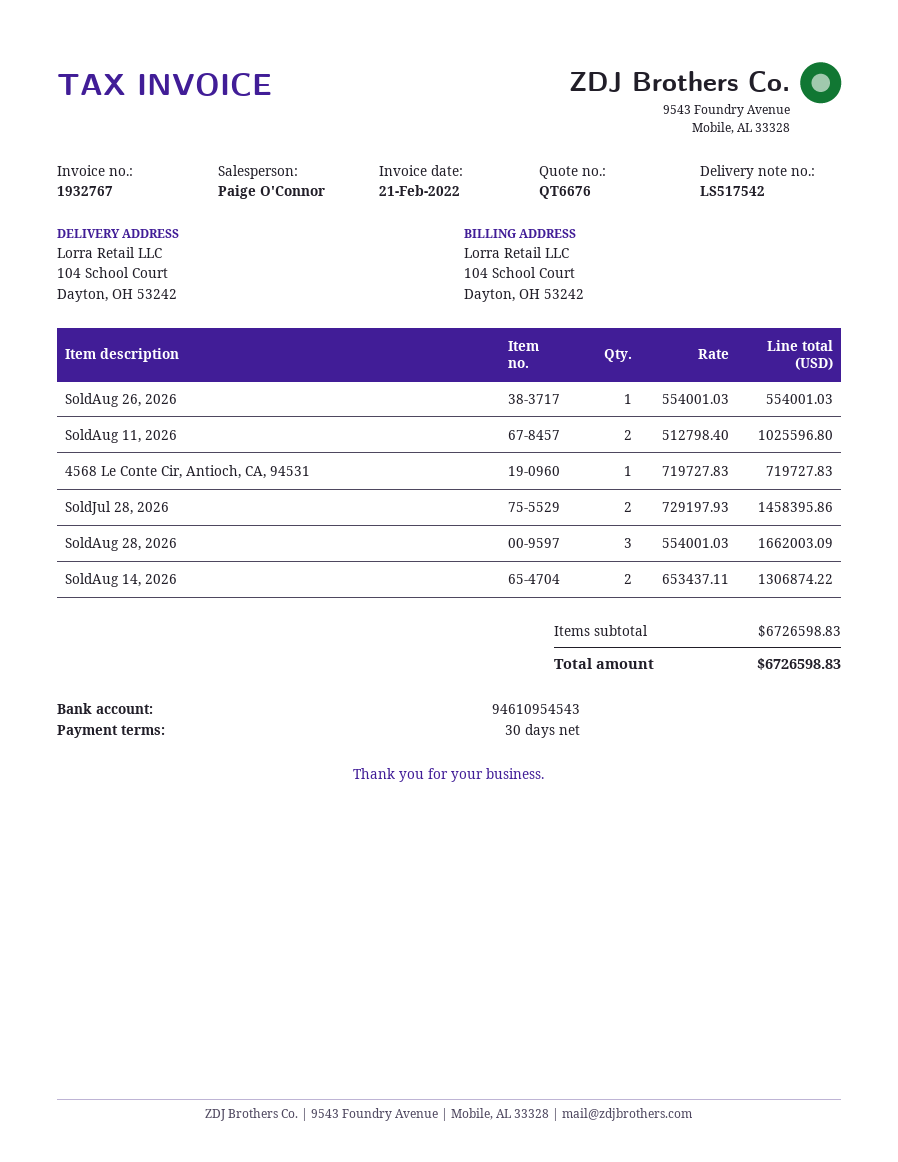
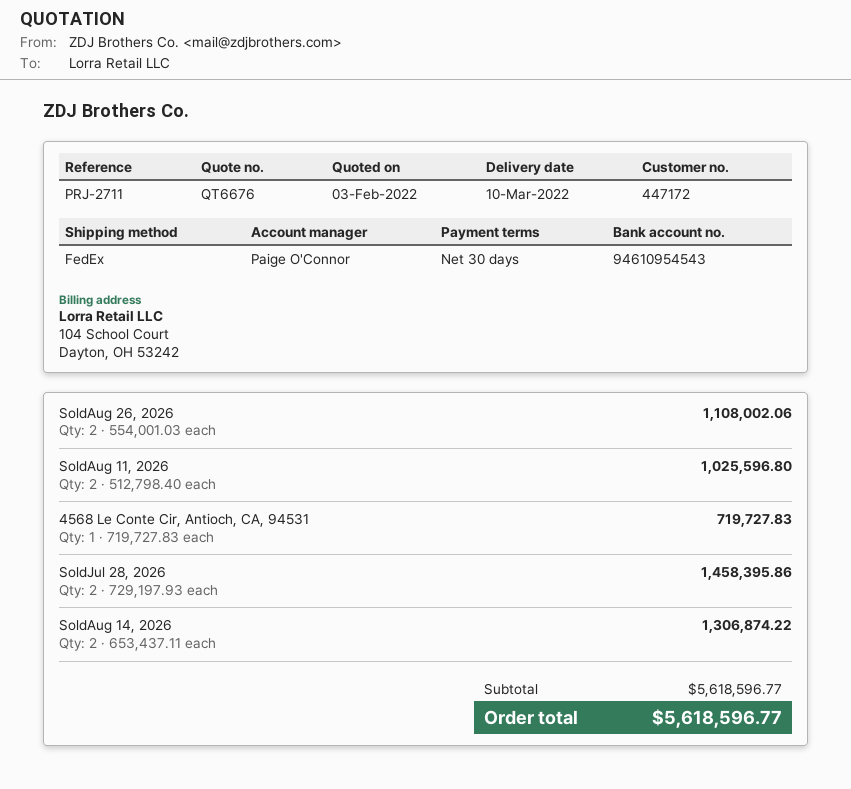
SoldAug 26, 2026: 1 x 554001.03 = 554001.03 -> 2 x 554001.03 = 1108002.06
SoldAug 28, 2026: 3 x 554001.03 = 1662003.09 -> none
subtotal: 6726598.83 -> 5618596.77
total: 6726598.83 -> 5618596.77

